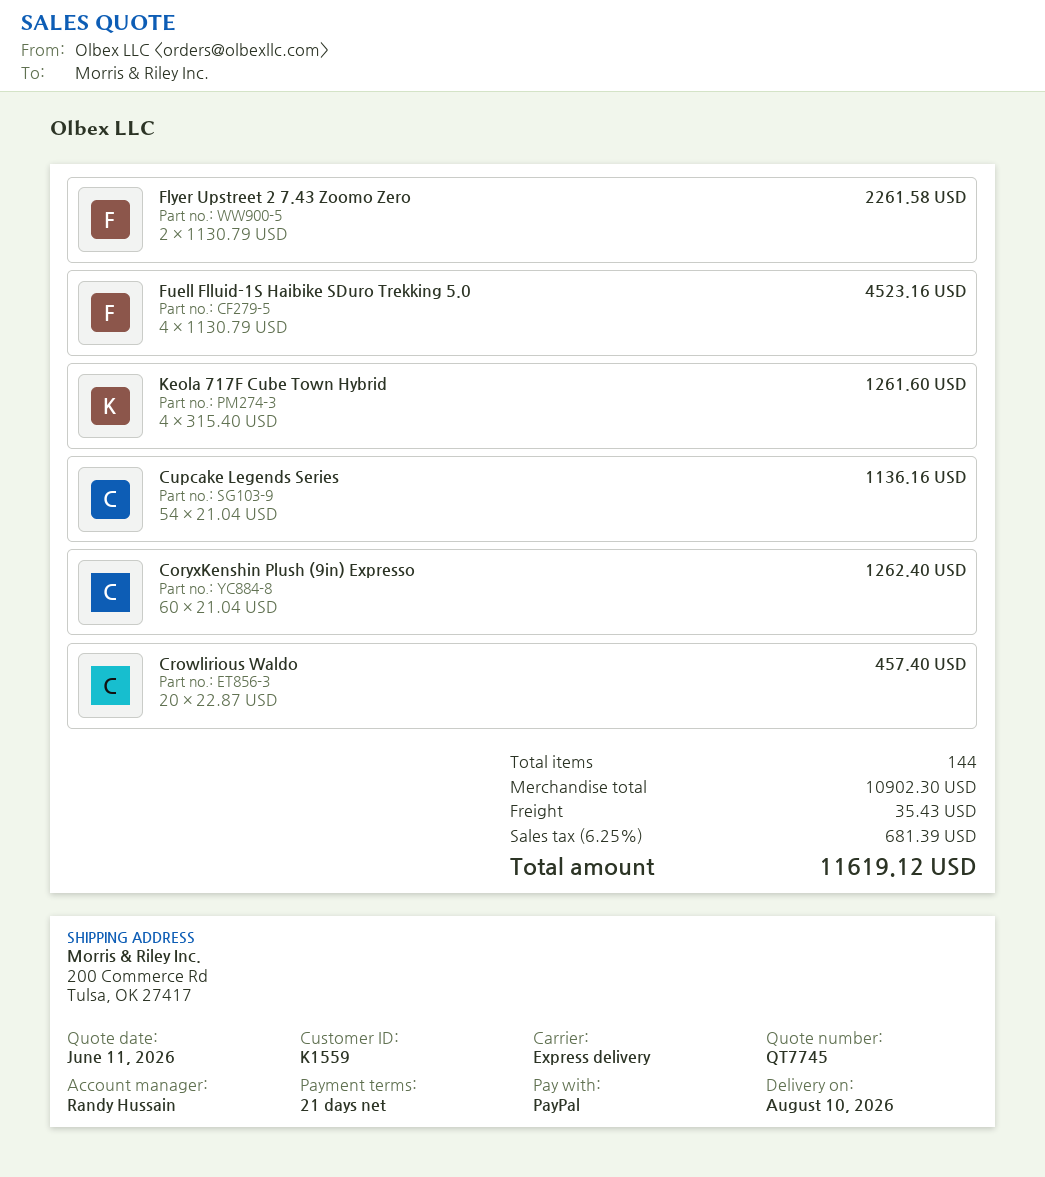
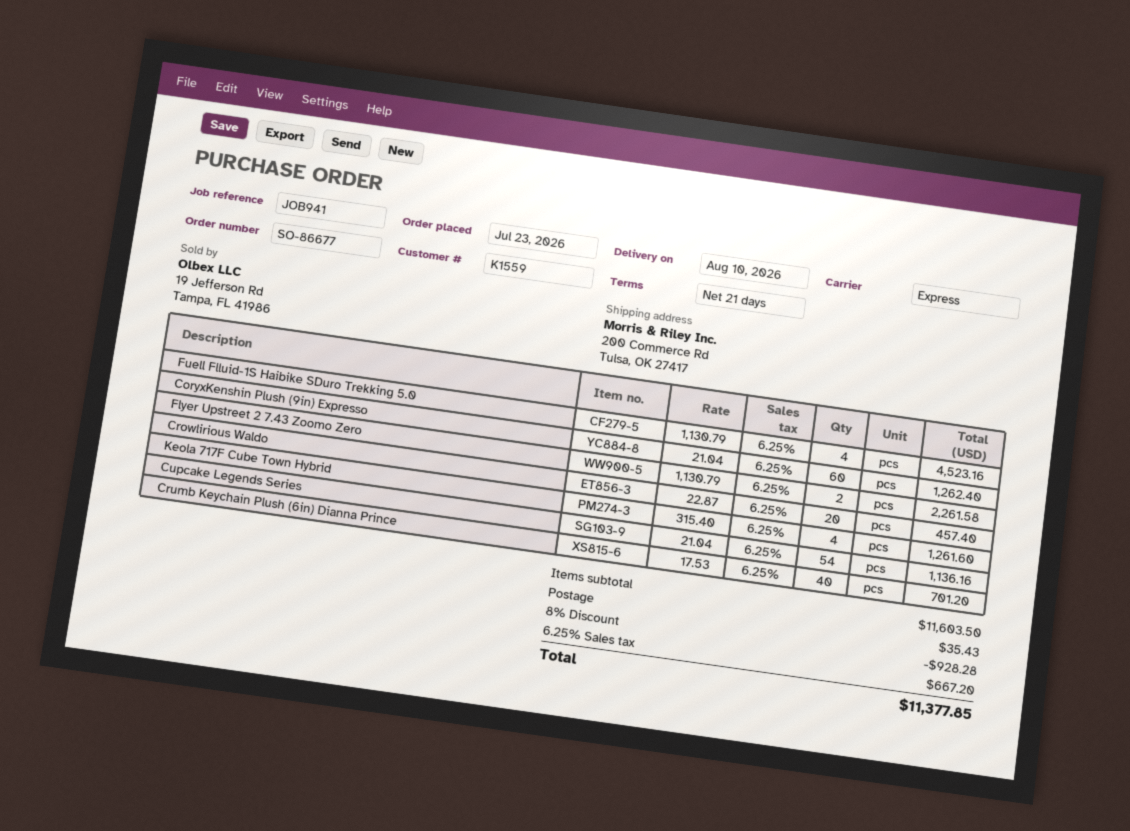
Crumb Keychain Plush (6in) Dianna Prince: none -> 40 x 17.53 = 701.20
subtotal: 10902.30 -> 11603.50
discount: none -> 8% = 928.28
tax: 6.25% = 681.39 -> 6.25% = 667.20
total: 11619.12 -> 11377.85

